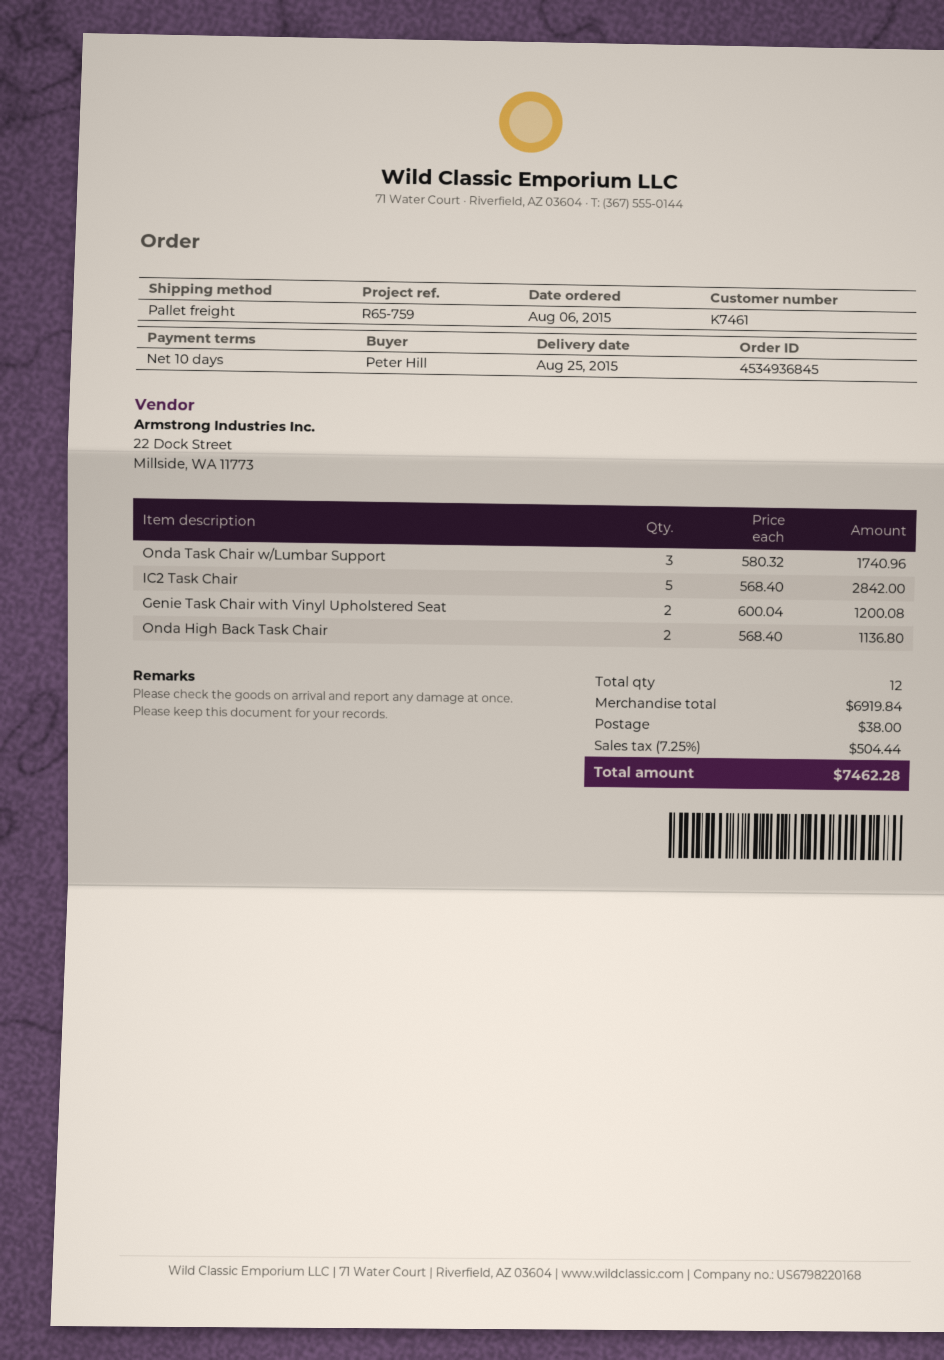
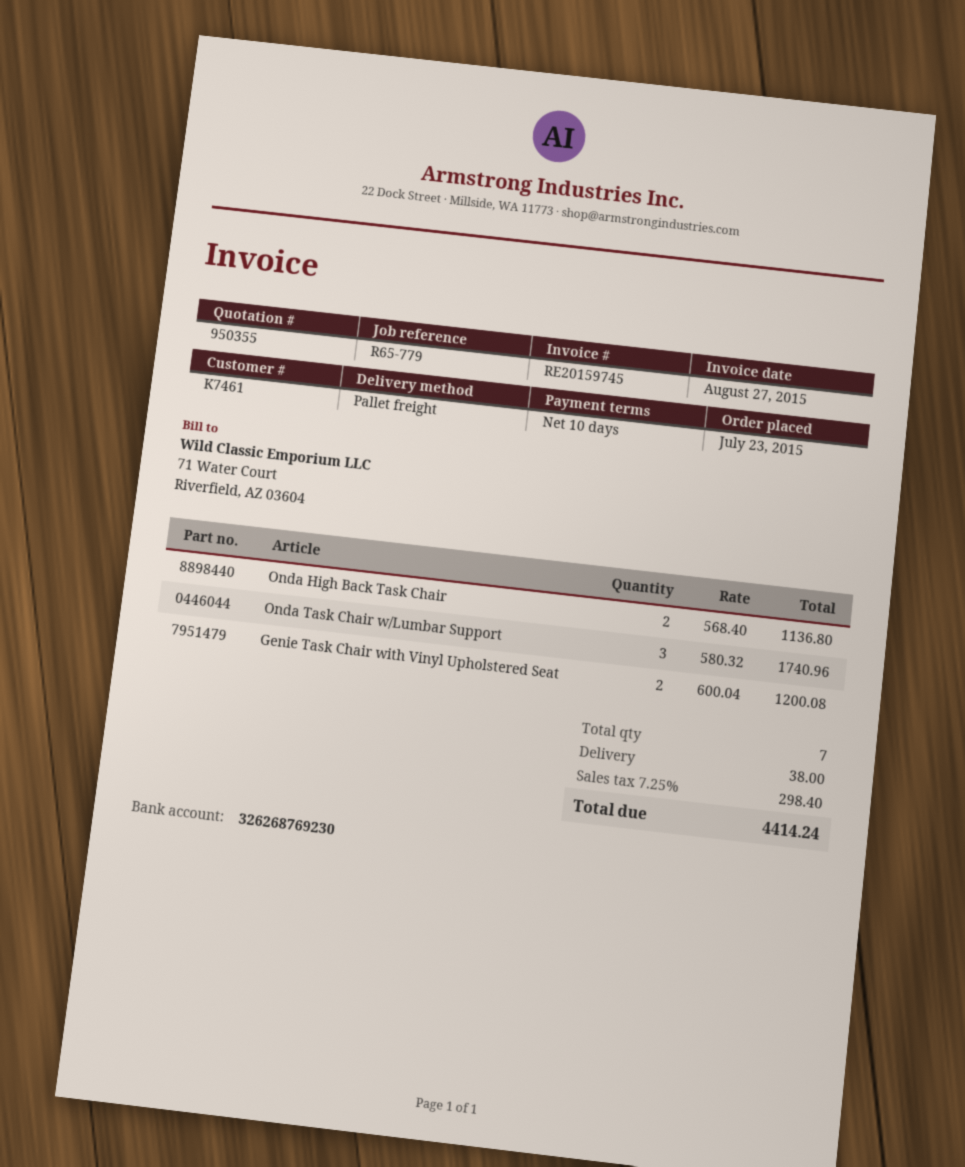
order date: 2015-08-06 -> 2015-07-23
reference: R65-759 -> R65-779
IC2 Task Chair: 5 x 568.40 = 2842.00 -> none
total quantity: 12 -> 7
tax: 7.25% = 504.44 -> 7.25% = 298.40
total: 7462.28 -> 4414.24

